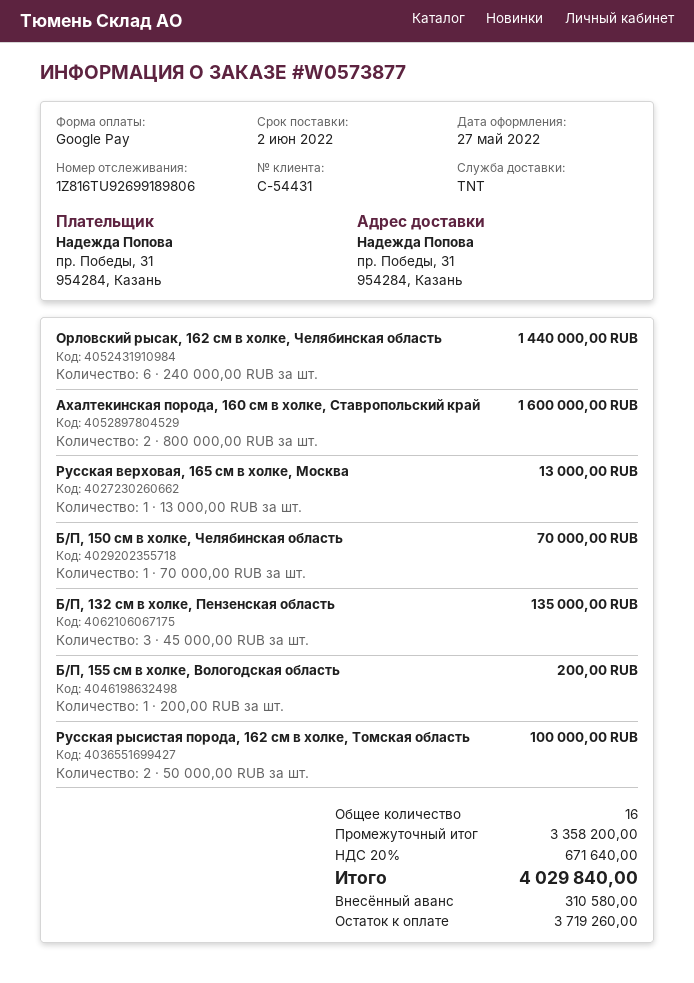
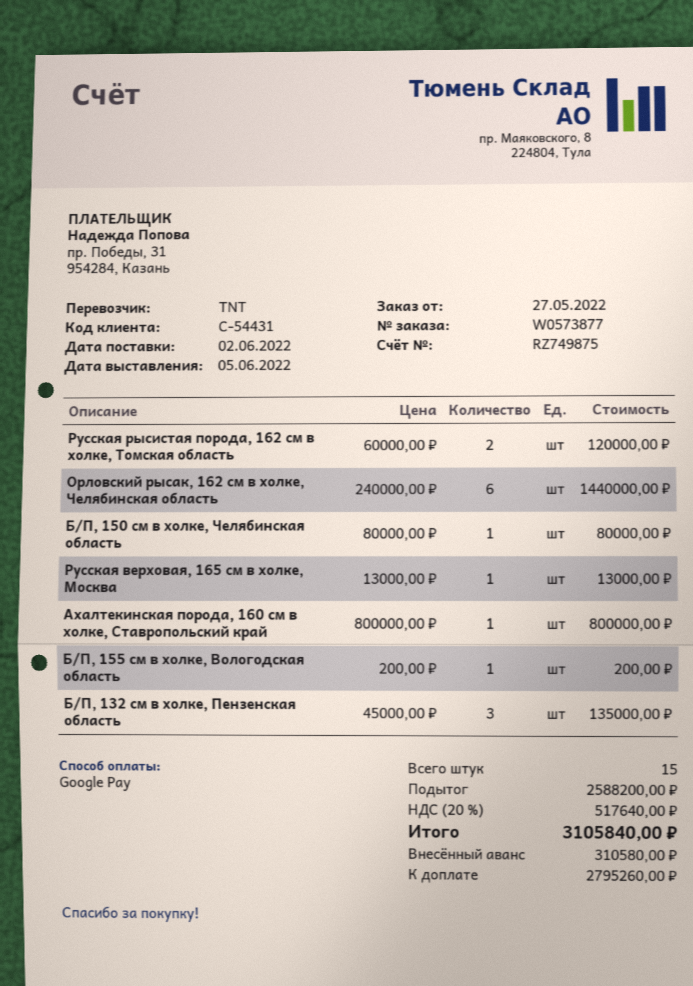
Ахалтекинская порода, 160 см в холке, Ставропольский край: 2 x 800000.00 = 1600000.00 -> 1 x 800000.00 = 800000.00
Б/П, 150 см в холке, Челябинская область: 1 x 70000.00 = 70000.00 -> 1 x 80000.00 = 80000.00
Русская рысистая порода, 162 см в холке, Томская область: 2 x 50000.00 = 100000.00 -> 2 x 60000.00 = 120000.00
total quantity: 16 -> 15
subtotal: 3358200.00 -> 2588200.00
tax: 20% = 671640.00 -> 20% = 517640.00
total: 4029840.00 -> 3105840.00
balance: 3719260.00 -> 2795260.00

